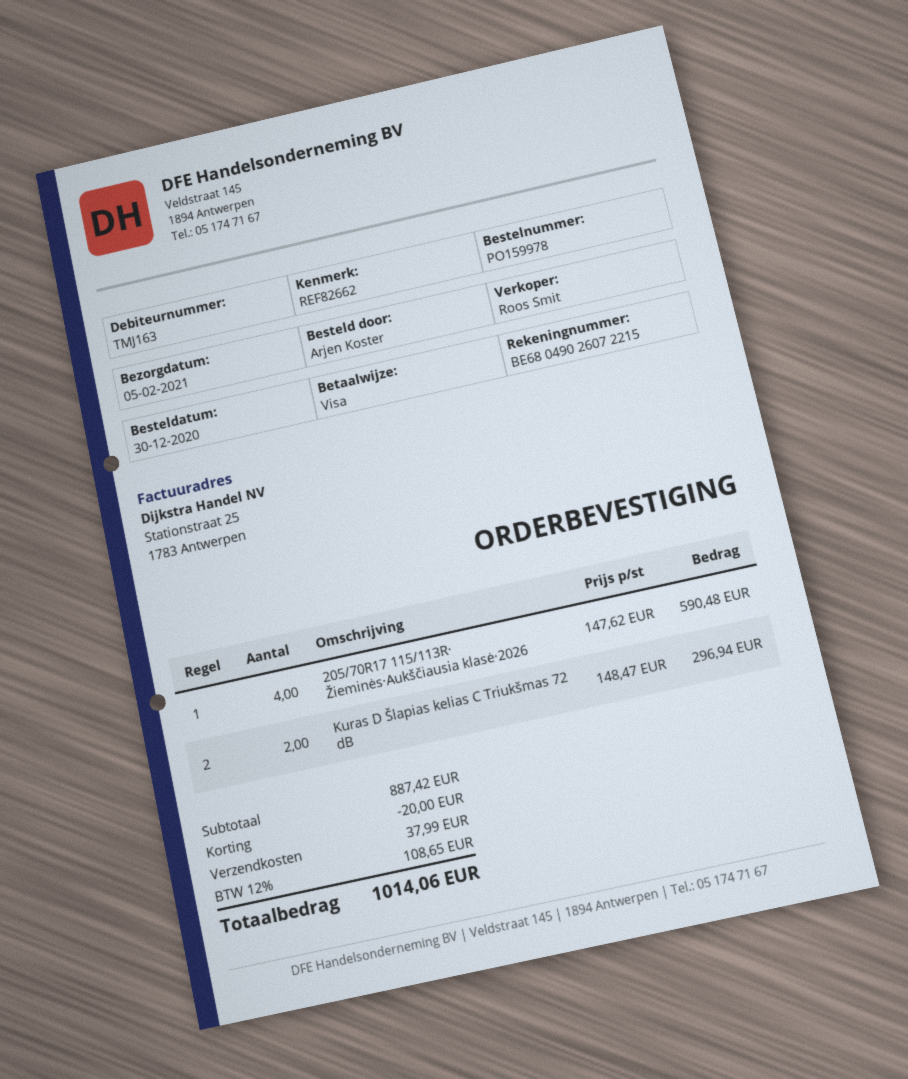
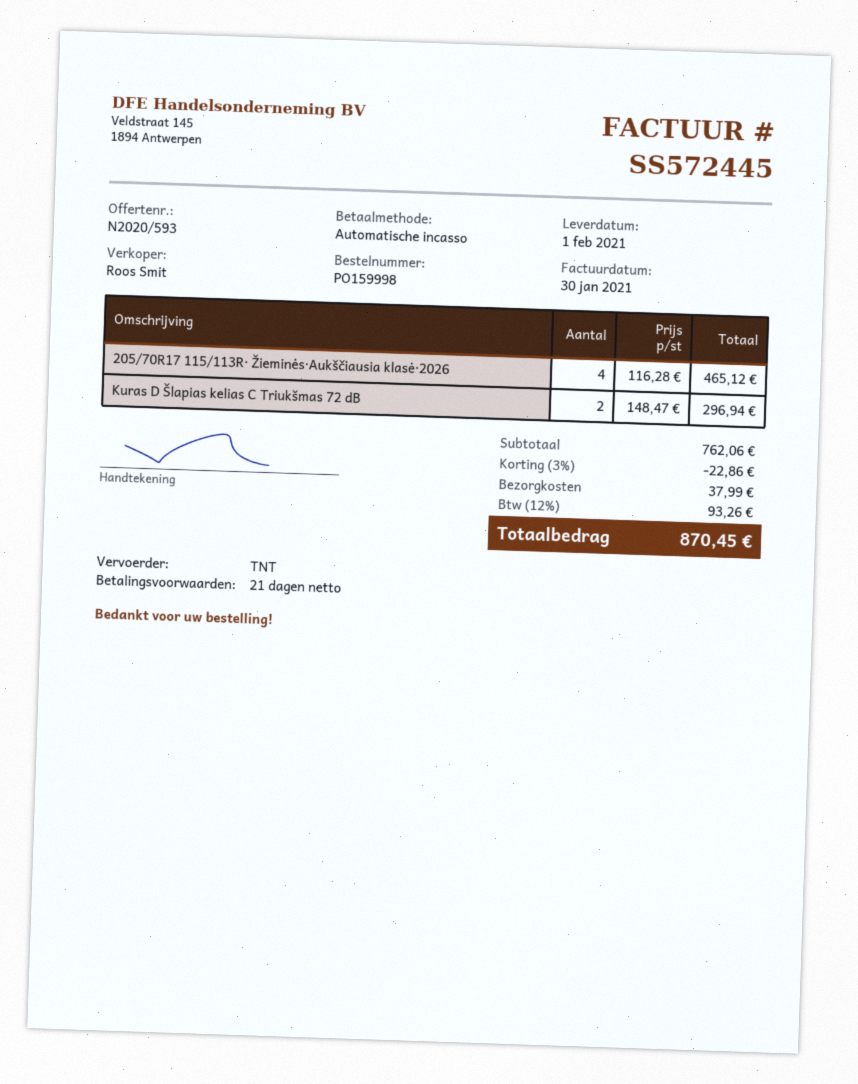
order number: PO159978 -> PO159998
delivery date: 2021-02-05 -> 2021-02-01
payment method: Visa -> direct debit
205/70R17 115/113R· Žieminės·Aukščiausia klasė·2026: 4 x 147.62 = 590.48 -> 4 x 116.28 = 465.12
subtotal: 887.42 -> 762.06
discount: 20.00 -> 22.86
tax: 12% = 108.65 -> 12% = 93.26
total: 1014.06 -> 870.45

